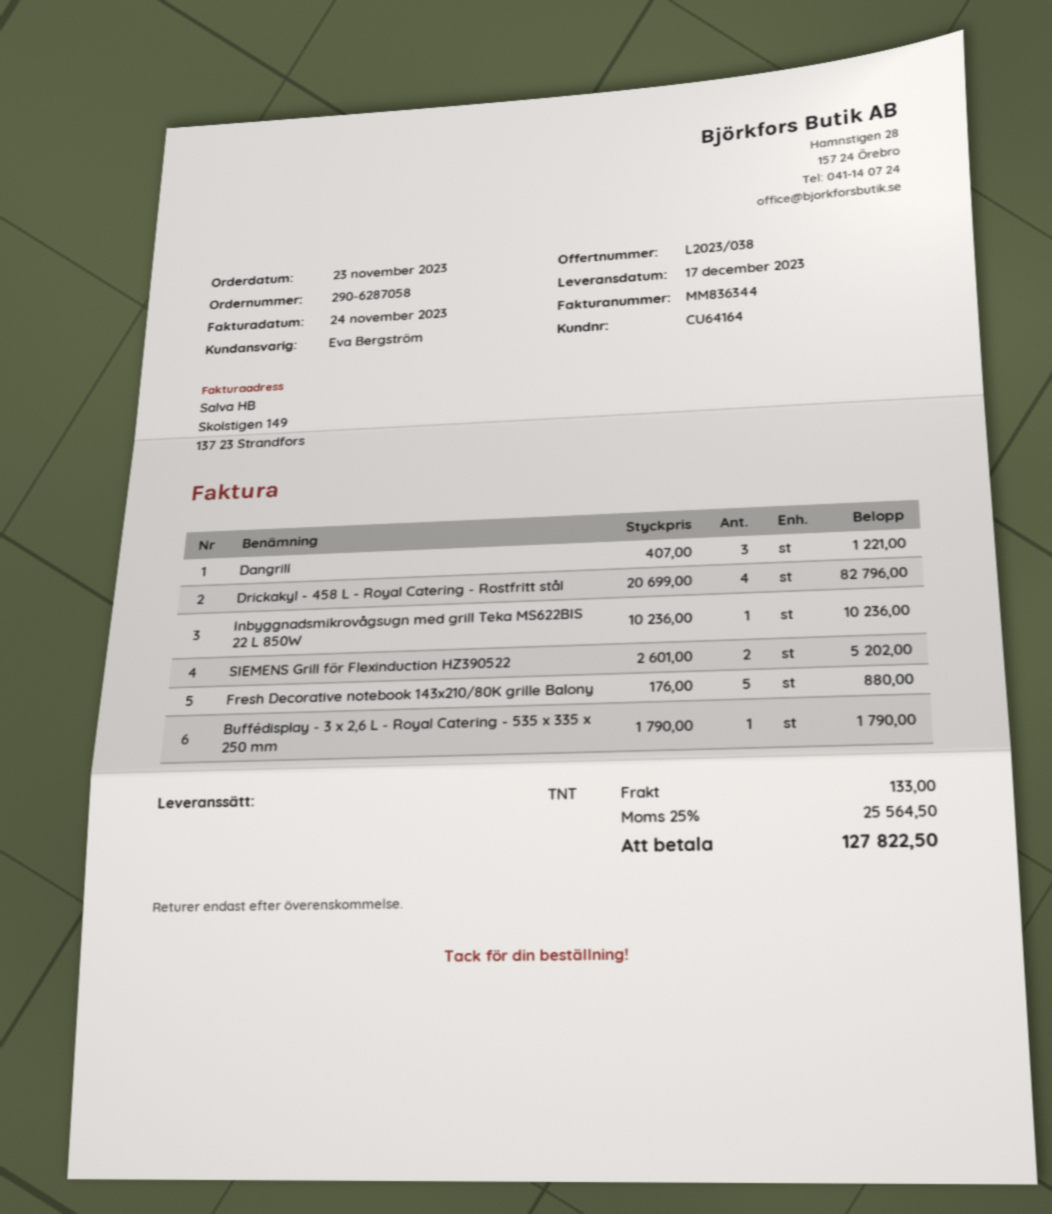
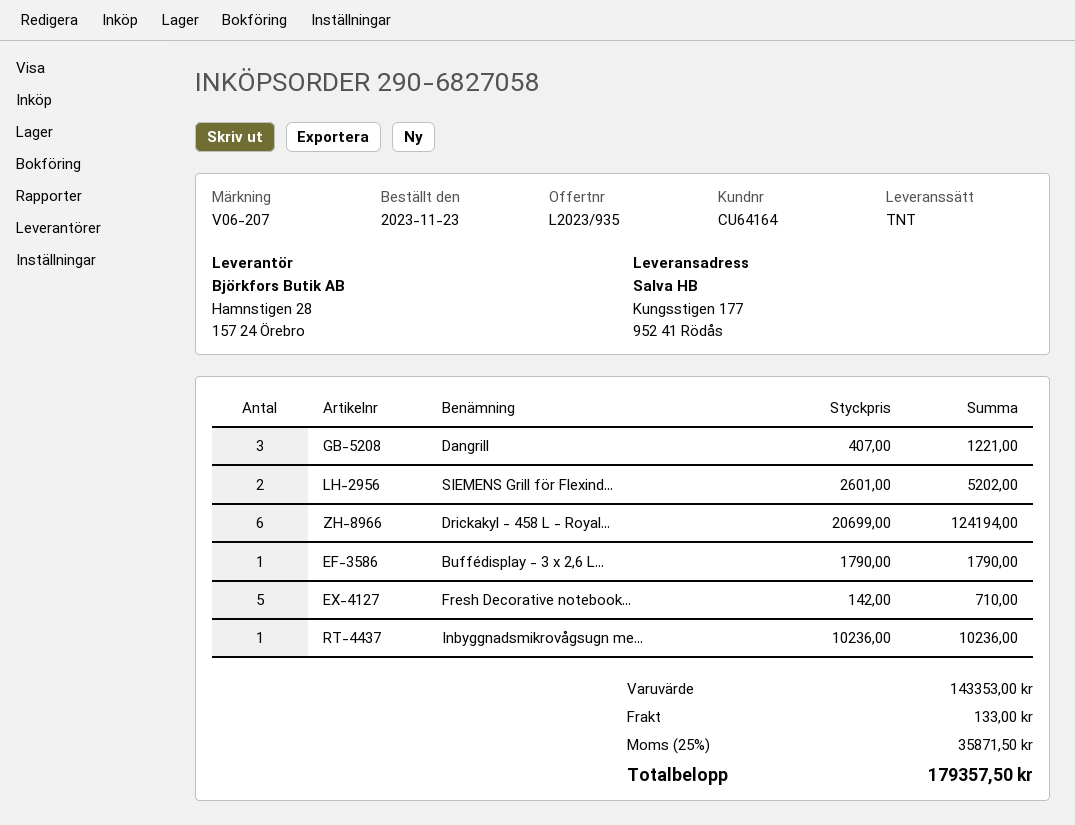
quote number: L2023/038 -> L2023/935
order number: 290-6287058 -> 290-6827058
Drickakyl - 458 L - Royal Catering - Rostfritt stål: 4 x 20699.00 = 82796.00 -> 6 x 20699.00 = 124194.00
Fresh Decorative notebook 143x210/80K grille Balony: 5 x 176.00 = 880.00 -> 5 x 142.00 = 710.00
tax: 25% = 25564.50 -> 25% = 35871.50
total: 127822.50 -> 179357.50

